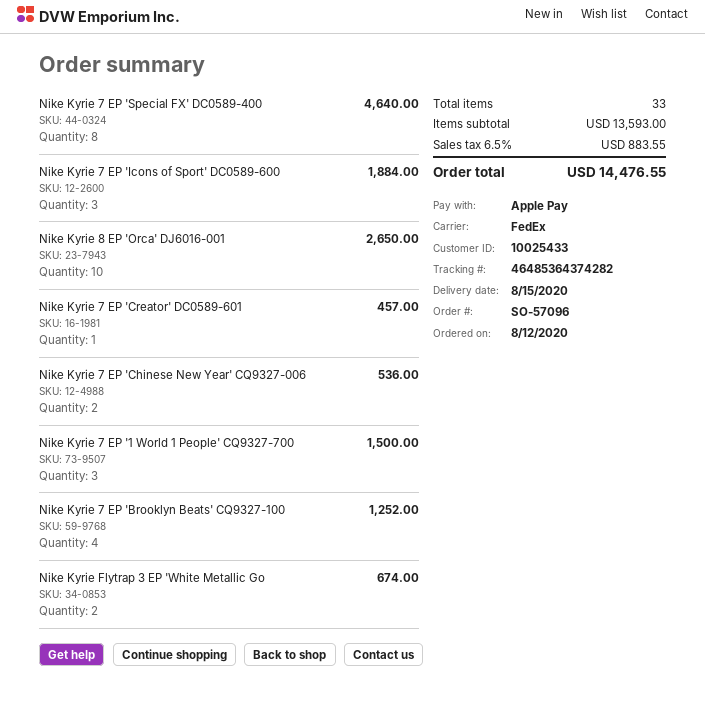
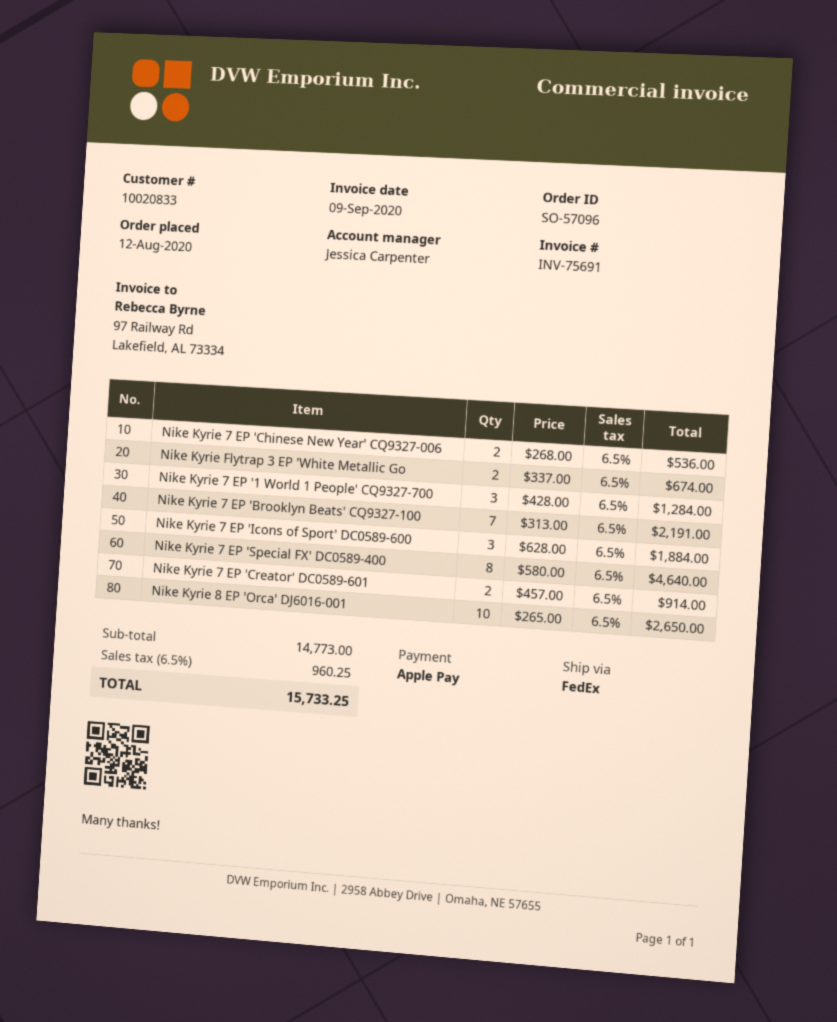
customer number: 10025433 -> 10020833
Nike Kyrie 7 EP 'Creator' DC0589-601: 1 for 457.00 -> 2 for 914.00
Nike Kyrie 7 EP '1 World 1 People' CQ9327-700: 3 for 1500.00 -> 3 for 1284.00
Nike Kyrie 7 EP 'Brooklyn Beats' CQ9327-100: 4 for 1252.00 -> 7 for 2191.00
subtotal: 13593.00 -> 14773.00
tax: 6.5% = 883.55 -> 6.5% = 960.25
total: 14476.55 -> 15733.25

